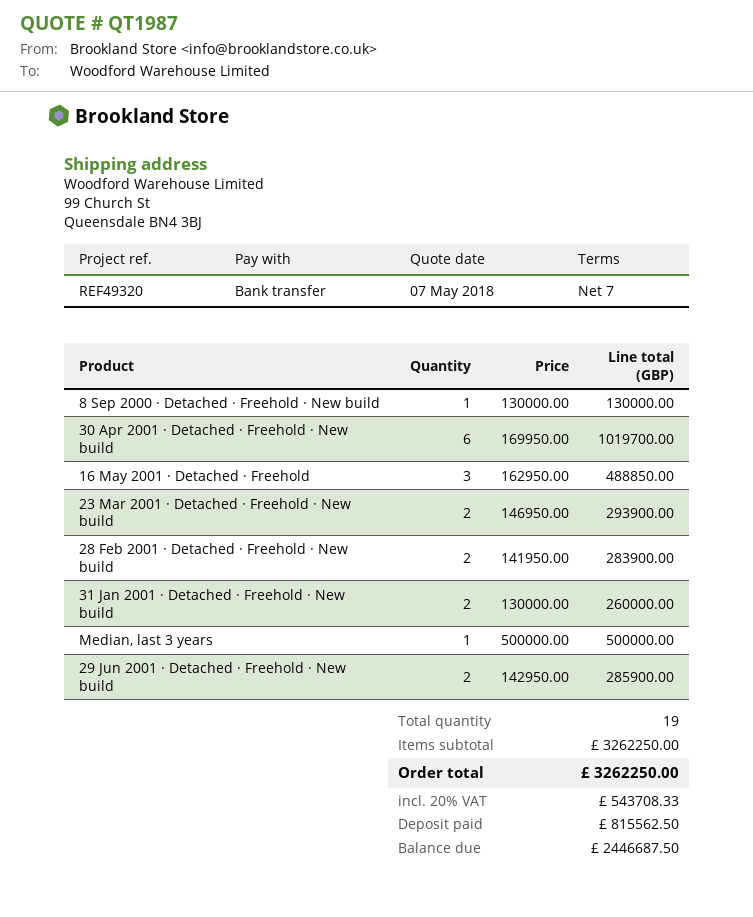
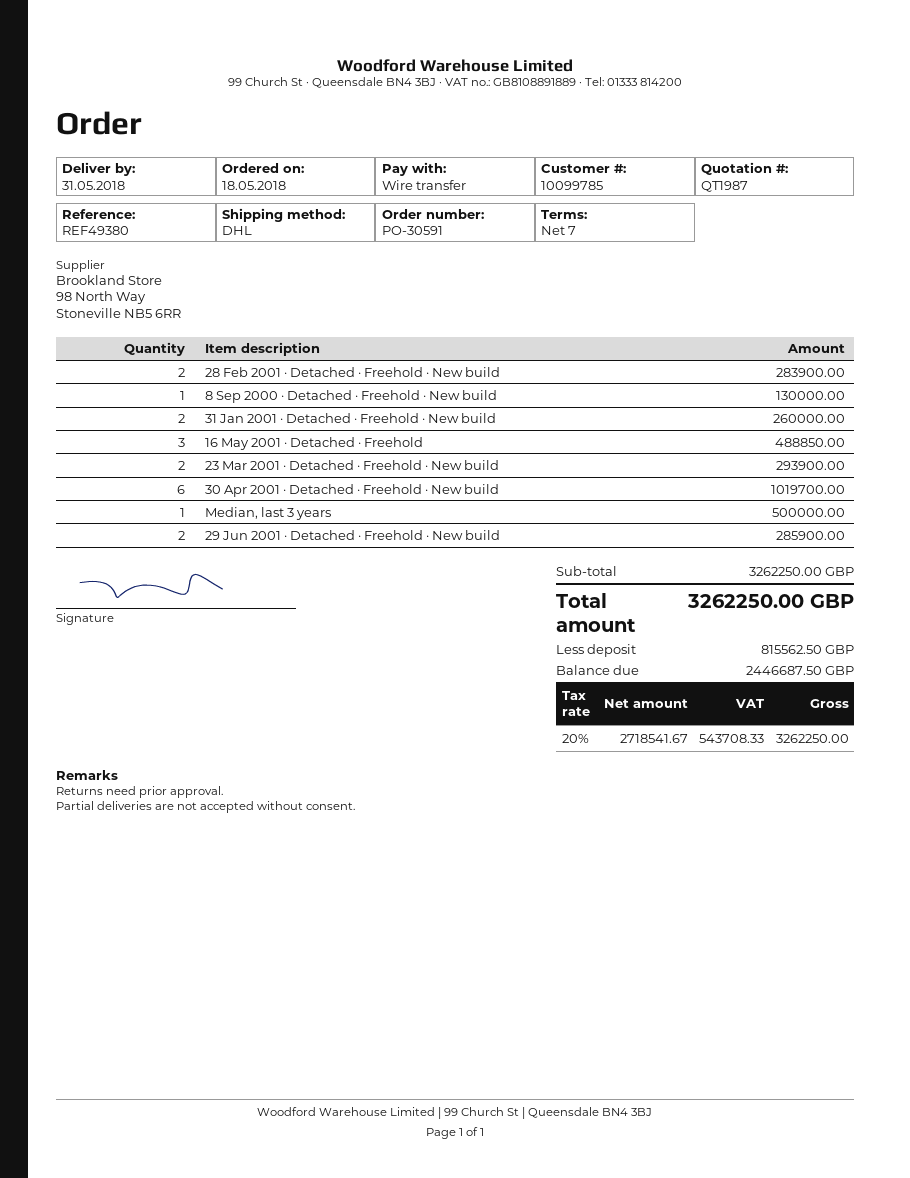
reference: REF49320 -> REF49380

